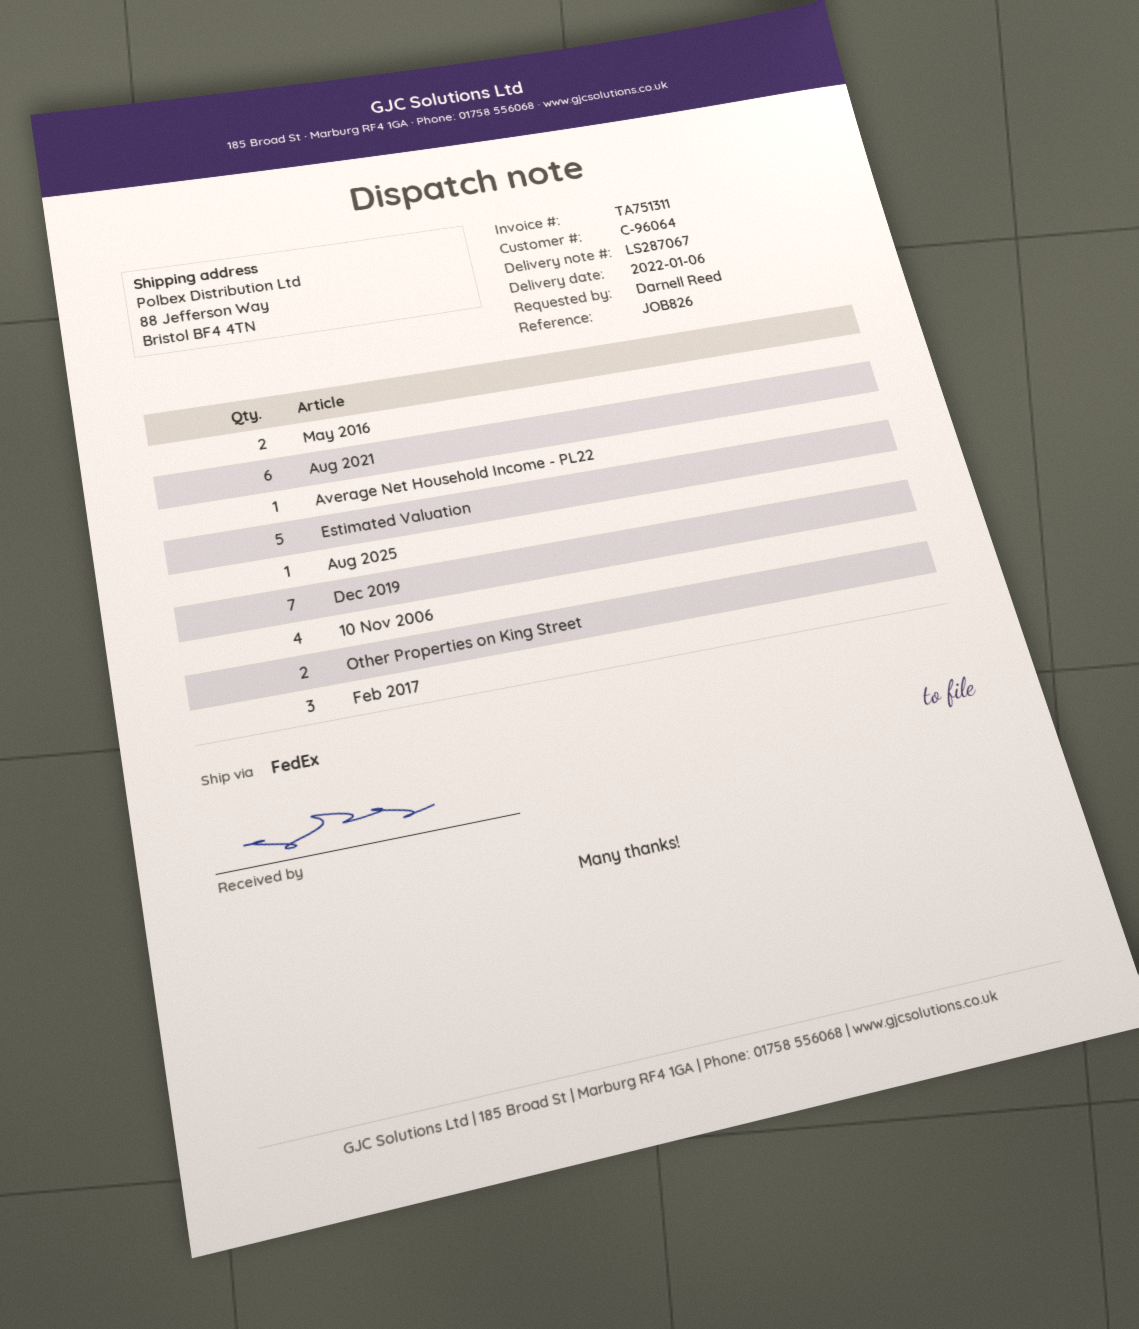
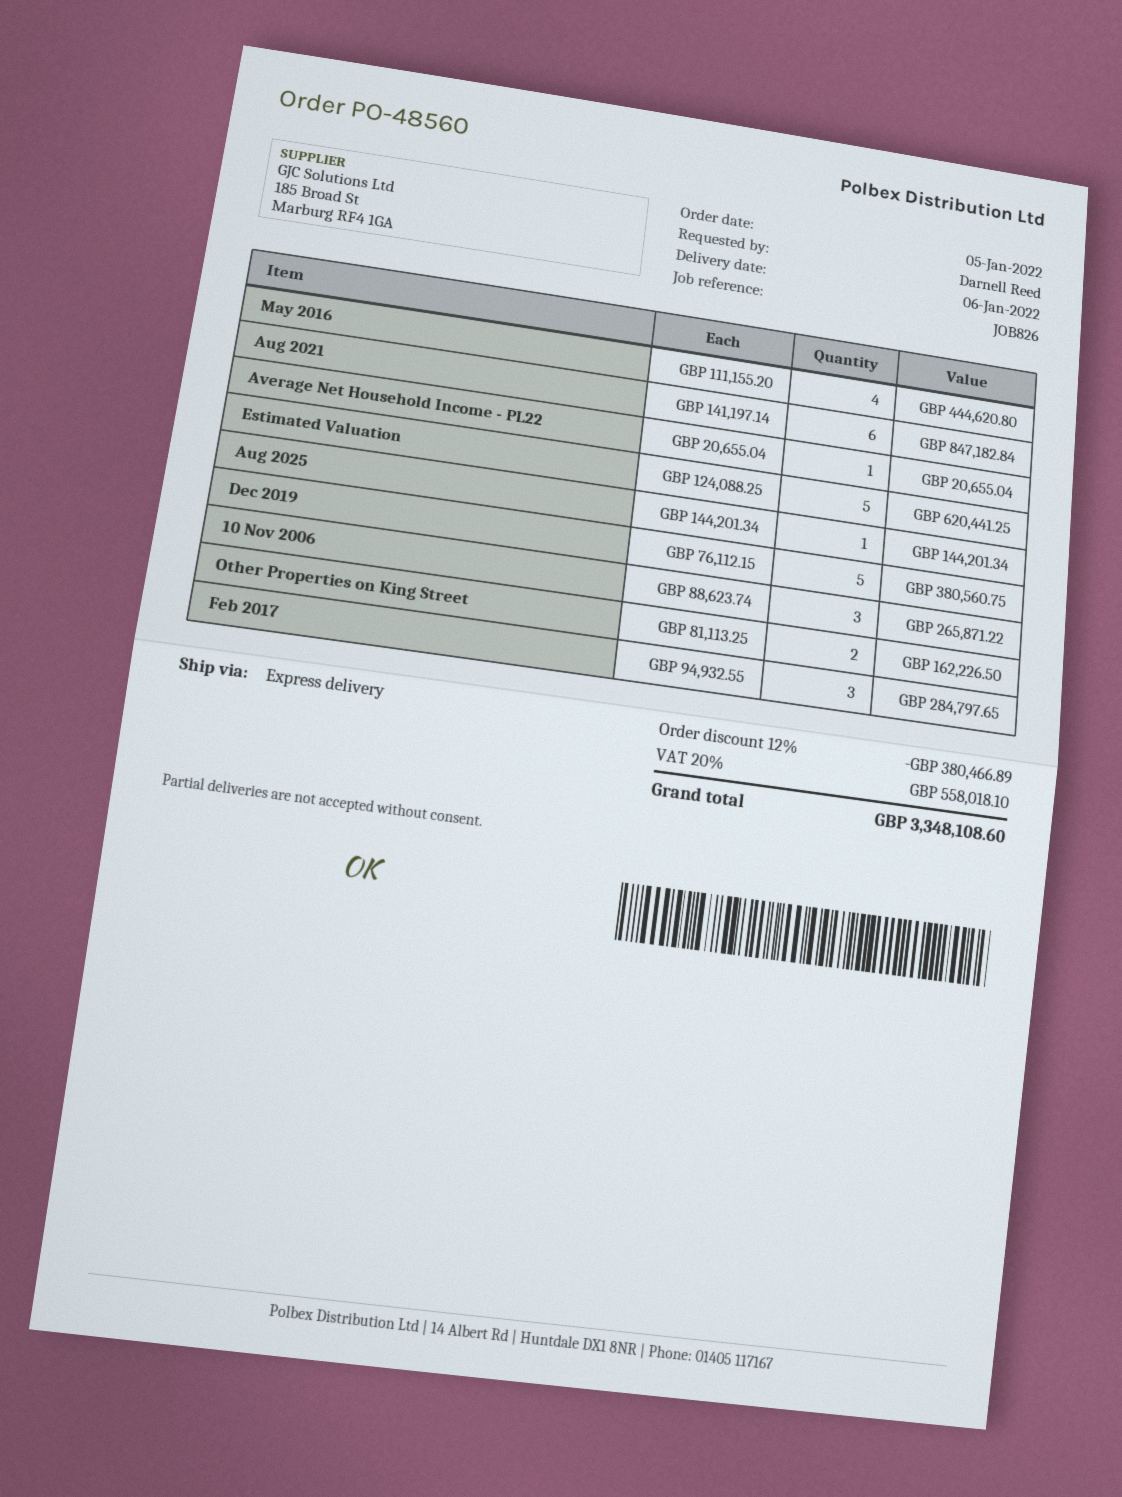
shipping method: FedEx -> express
May 2016: 2 -> 4
Dec 2019: 7 -> 5
10 Nov 2006: 4 -> 3

